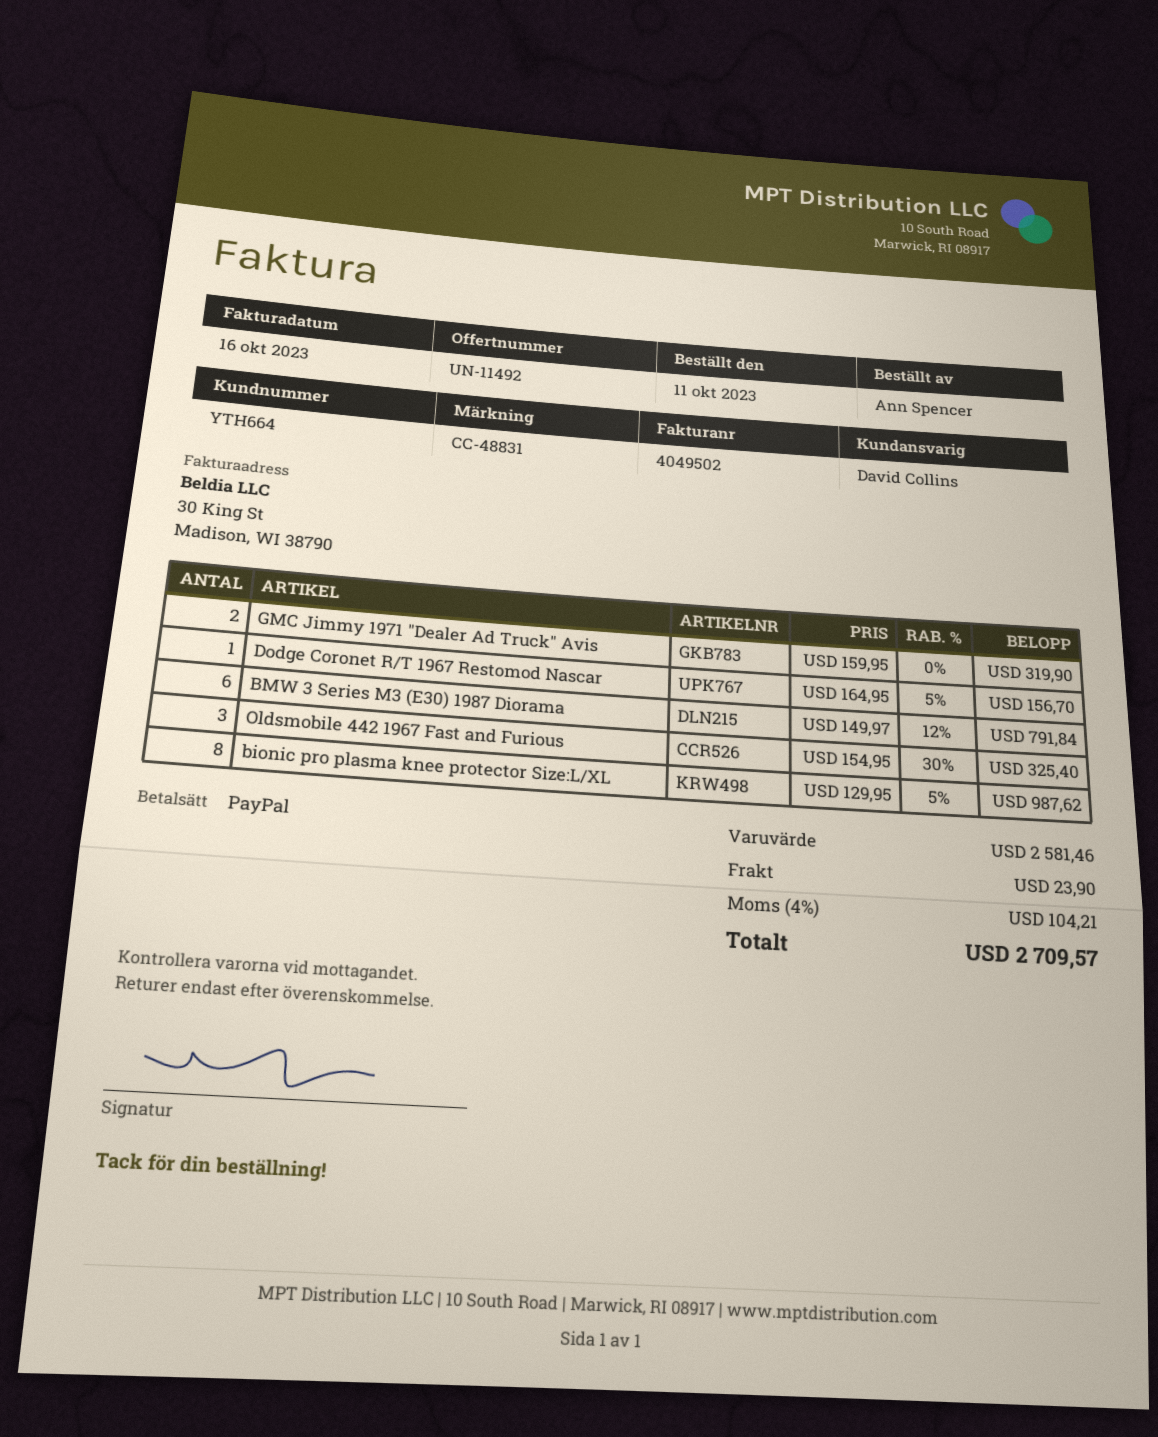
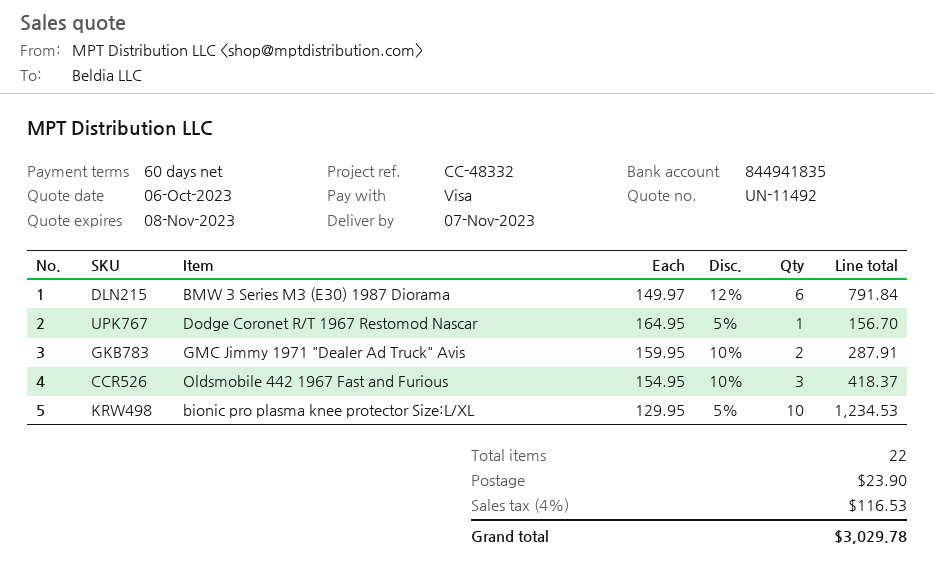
reference: CC-48831 -> CC-48332
payment method: PayPal -> Visa
GMC Jimmy 1971 "Dealer Ad Truck" Avis: 2 x 159.95 = 319.90 -> 2 x 159.95 - 10% = 287.91
Oldsmobile 442 1967 Fast and Furious: 3 x 154.95 - 30% = 325.40 -> 3 x 154.95 - 10% = 418.37
bionic pro plasma knee protector Size:L/XL: 8 x 129.95 - 5% = 987.62 -> 10 x 129.95 - 5% = 1234.53
tax: 4% = 104.21 -> 4% = 116.53
total: 2709.57 -> 3029.78

